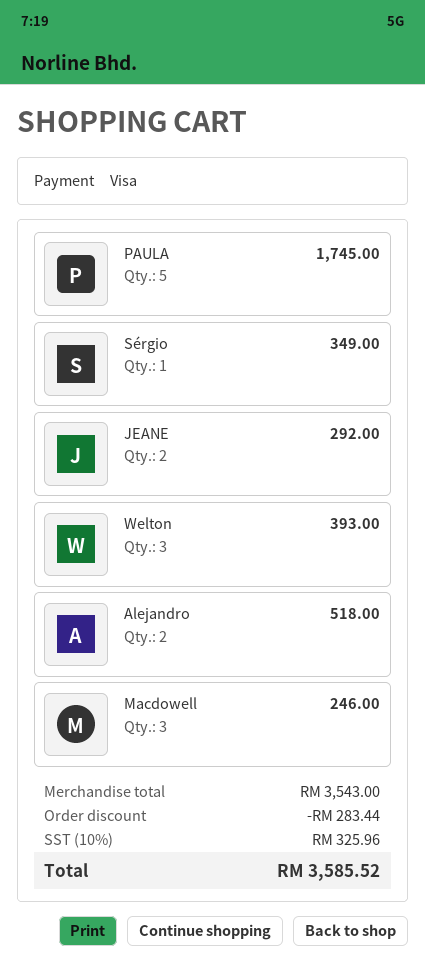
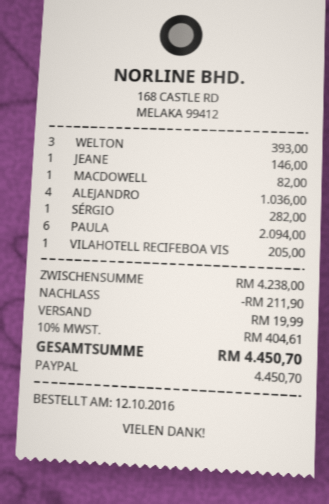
payment method: Visa -> PayPal
PAULA: 5 for 1745.00 -> 6 for 2094.00
Sérgio: 1 for 349.00 -> 1 for 282.00
JEANE: 2 for 292.00 -> 1 for 146.00
Alejandro: 2 for 518.00 -> 4 for 1036.00
Macdowell: 3 for 246.00 -> 1 for 82.00
VILAHOTELL RECIFEBOA VIS: none -> 1 for 205.00
subtotal: 3543.00 -> 4238.00
discount: 283.44 -> 211.90
shipping: none -> 19.99
tax: 10% = 325.96 -> 10% = 404.61
total: 3585.52 -> 4450.70

